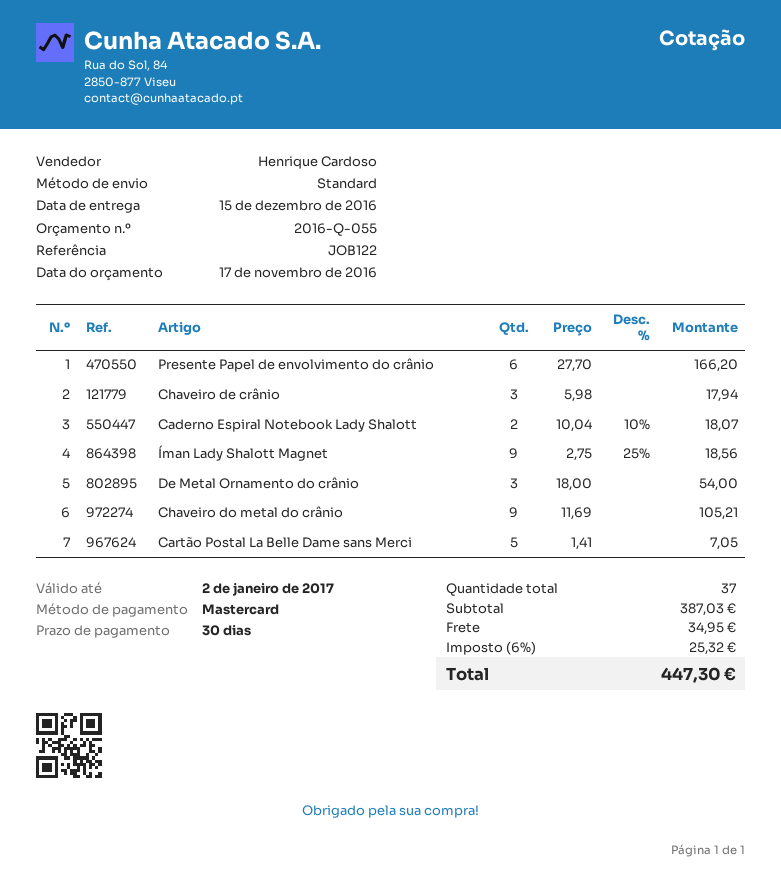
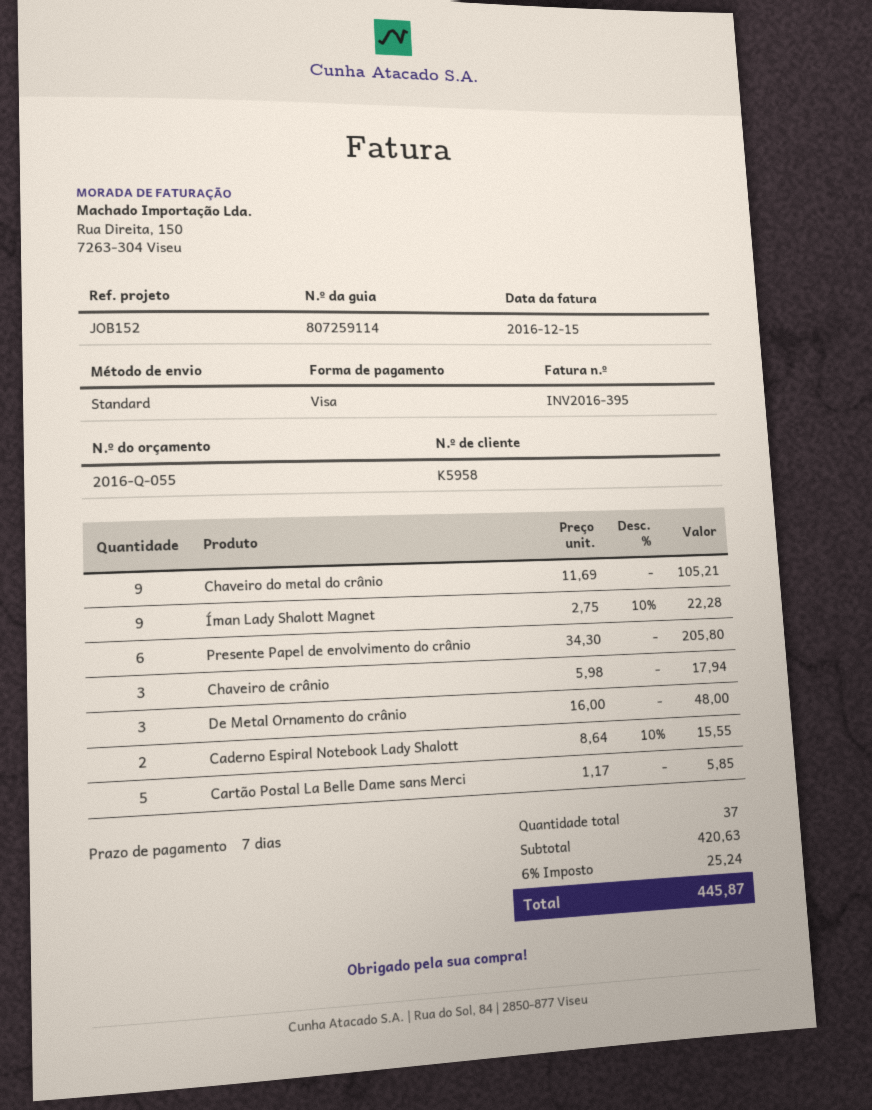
payment terms: 30 days -> 7 days
reference: JOB122 -> JOB152
payment method: Mastercard -> Visa
Presente Papel de envolvimento do crânio: 6 x 27.70 = 166.20 -> 6 x 34.30 = 205.80
Caderno Espiral Notebook Lady Shalott: 2 x 10.04 - 10% = 18.07 -> 2 x 8.64 - 10% = 15.55
Íman Lady Shalott Magnet: 9 x 2.75 - 25% = 18.56 -> 9 x 2.75 - 10% = 22.28
De Metal Ornamento do crânio: 3 x 18.00 = 54.00 -> 3 x 16.00 = 48.00
Cartão Postal La Belle Dame sans Merci: 5 x 1.41 = 7.05 -> 5 x 1.17 = 5.85
subtotal: 387.03 -> 420.63
shipping: 34.95 -> none
tax: 6% = 25.32 -> 6% = 25.24
total: 447.30 -> 445.87

